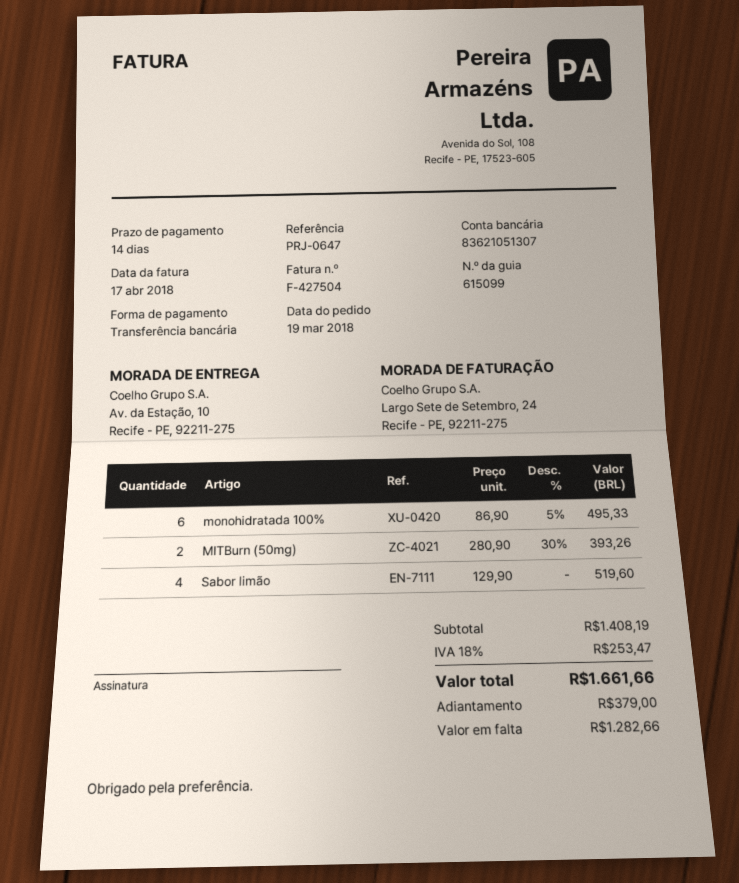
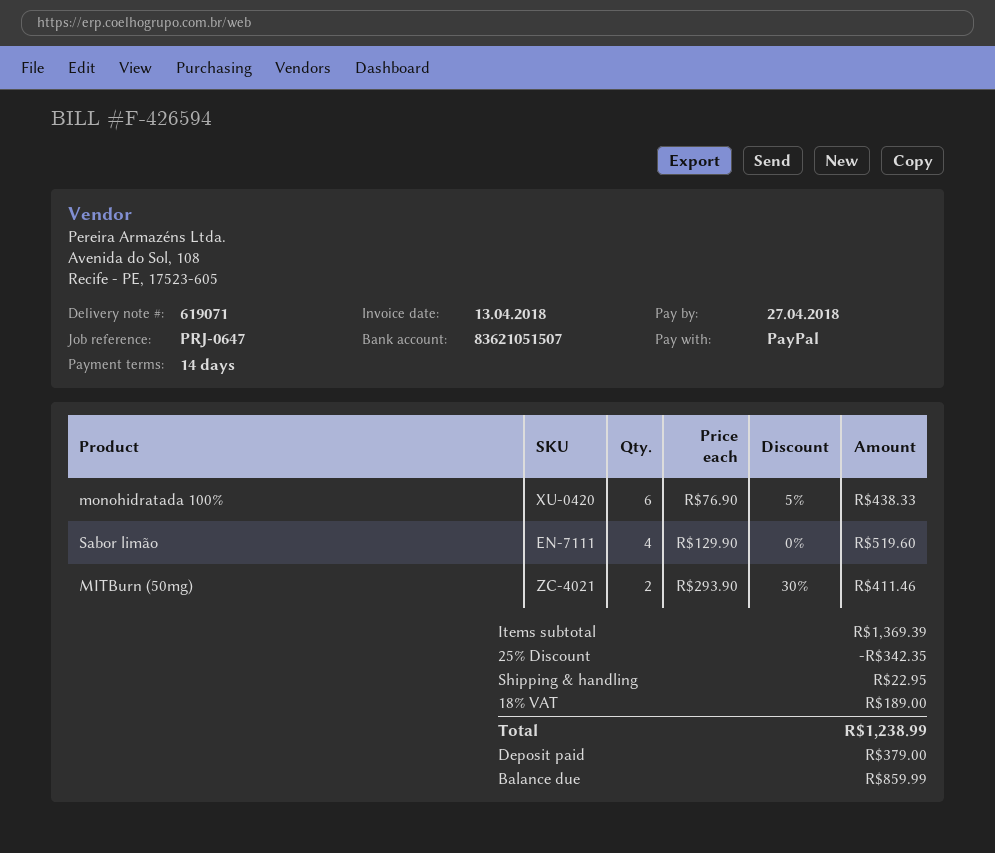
delivery note number: 615099 -> 619071
invoice number: F-427504 -> F-426594
invoice date: 2018-04-17 -> 2018-04-13
payment method: bank transfer -> PayPal
bank account: 83621051307 -> 83621051507
monohidratada 100%: 6 x 86.90 - 5% = 495.33 -> 6 x 76.90 - 5% = 438.33
MITBurn (50mg): 2 x 280.90 - 30% = 393.26 -> 2 x 293.90 - 30% = 411.46
subtotal: 1408.19 -> 1369.39
discount: none -> 25% = 342.35
shipping: none -> 22.95
tax: 18% = 253.47 -> 18% = 189.00
total: 1661.66 -> 1238.99
balance: 1282.66 -> 859.99

